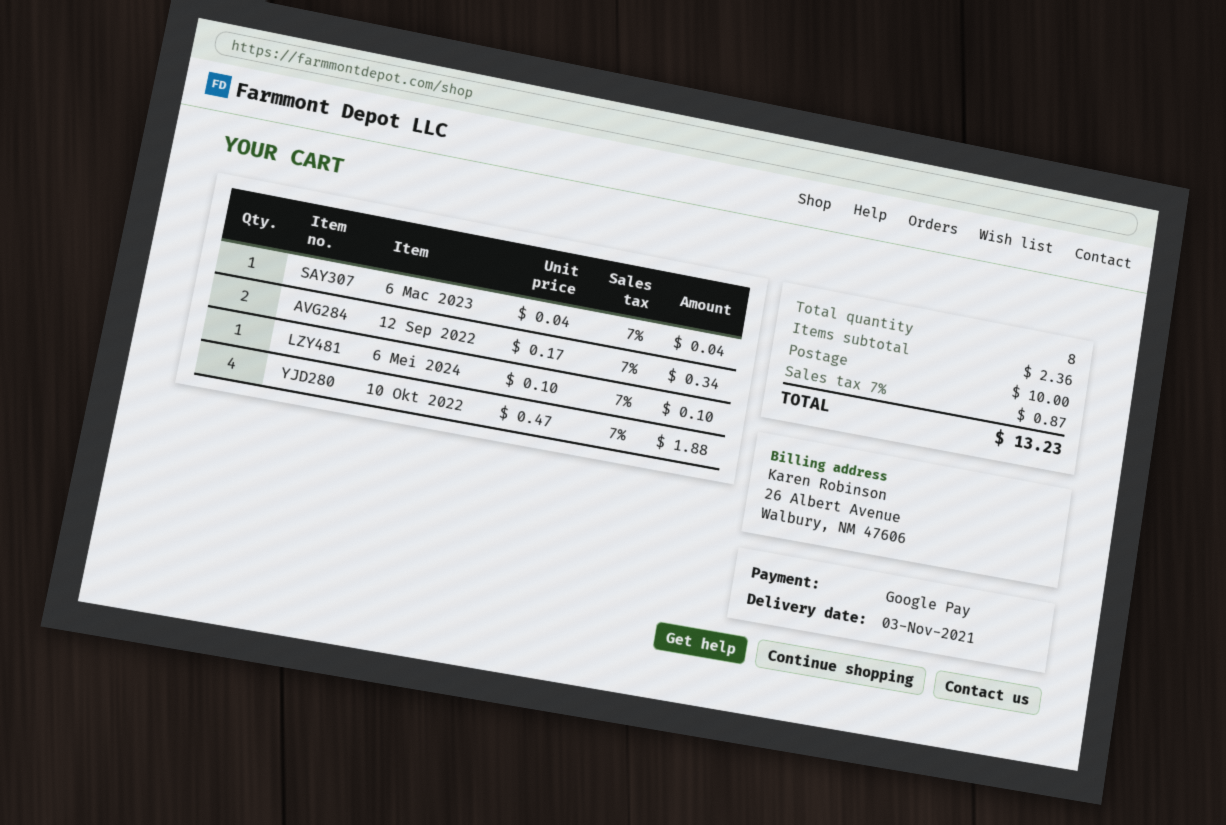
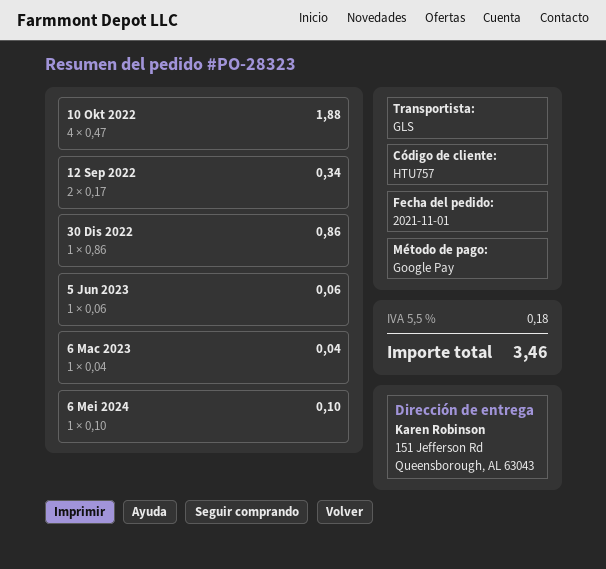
30 Dis 2022: none -> 1 x 0.86 = 0.86
5 Jun 2023: none -> 1 x 0.06 = 0.06
shipping: 10.00 -> none
tax: 7% = 0.87 -> 5.5% = 0.18
total: 13.23 -> 3.46

